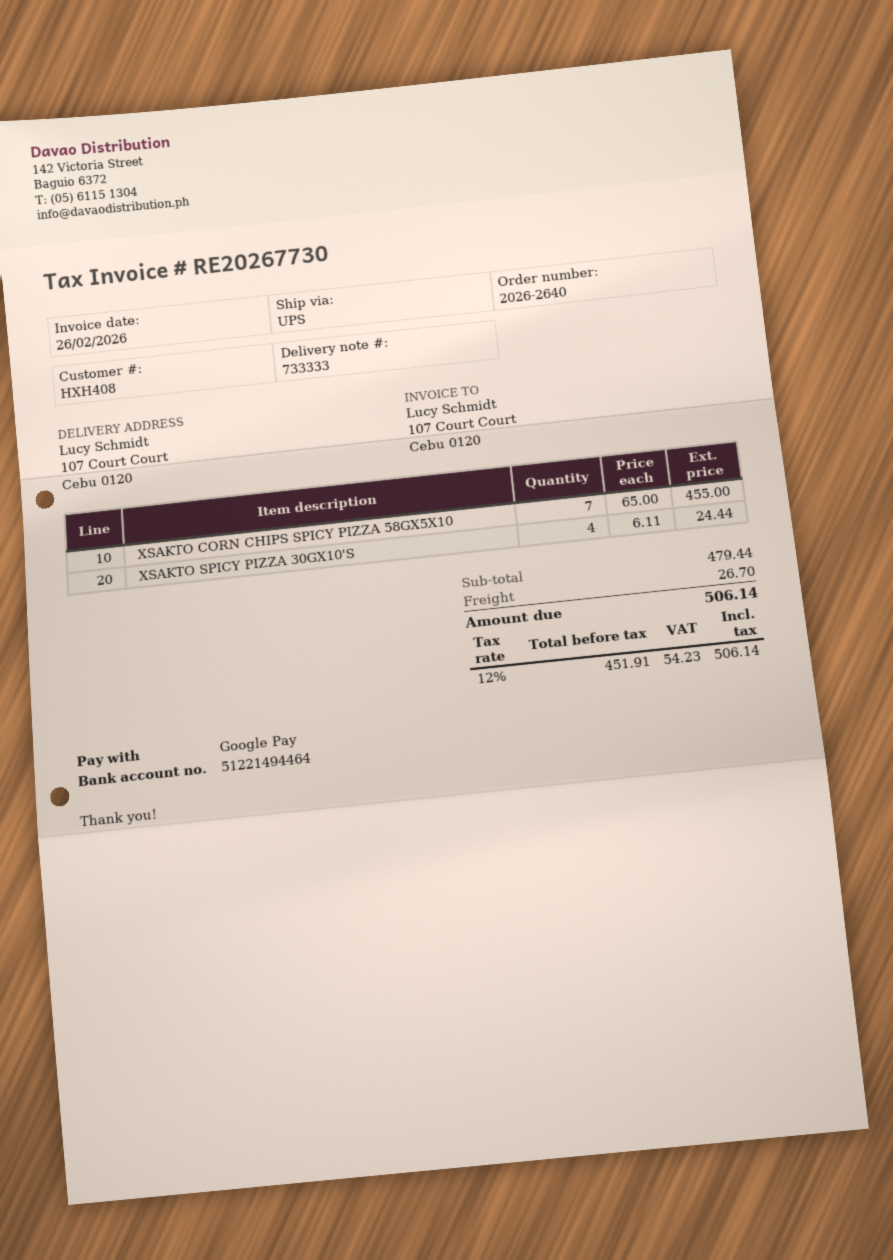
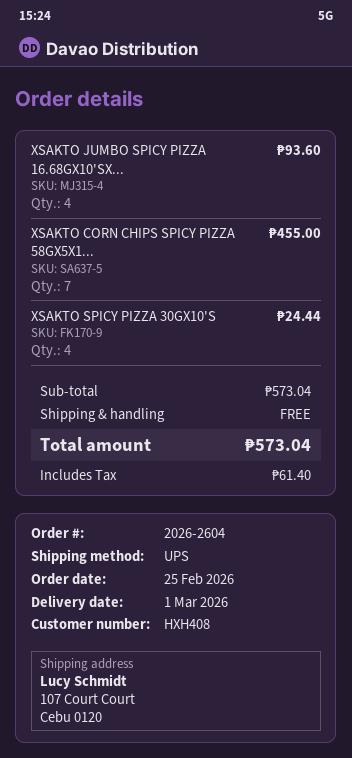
order number: 2026-2640 -> 2026-2604
XSAKTO JUMBO SPICY PIZZA 16.68GX10'SX...: none -> 4 for 93.60
subtotal: 479.44 -> 573.04
shipping: 26.70 -> 0.00
tax: 54.23 -> 61.40
total: 506.14 -> 573.04

